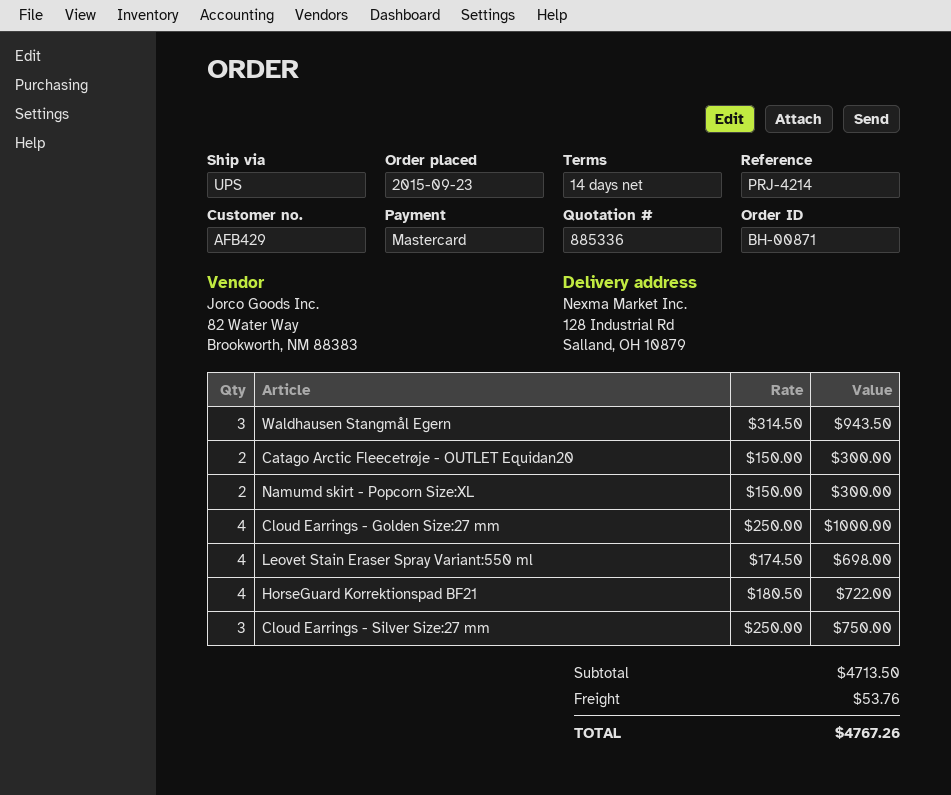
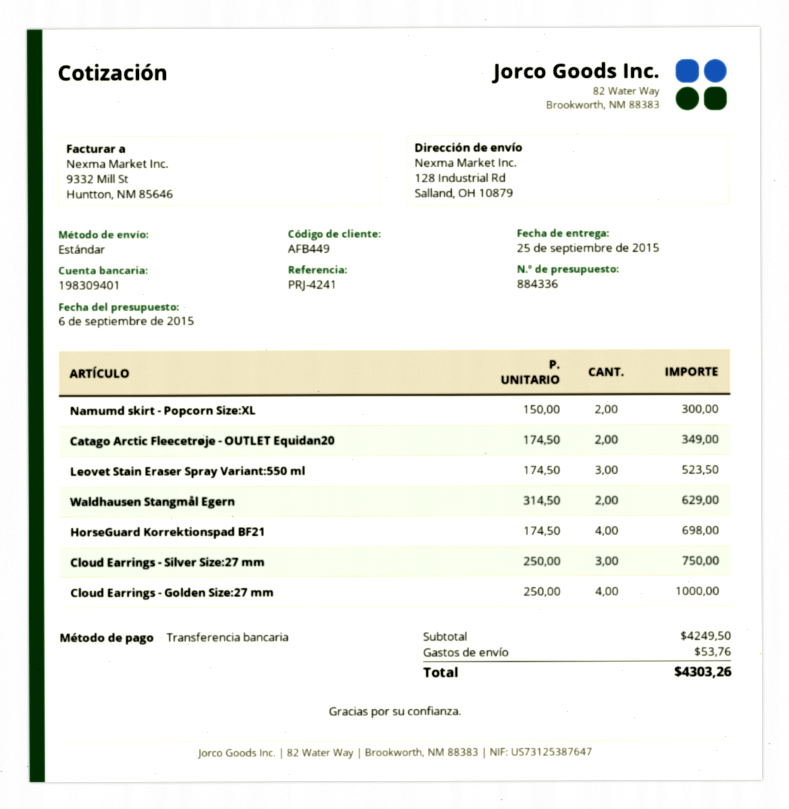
quote number: 885336 -> 884336
customer number: AFB429 -> AFB449
reference: PRJ-4214 -> PRJ-4241
payment method: Mastercard -> bank transfer
shipping method: UPS -> standard
Waldhausen Stangmål Egern: 3 x 314.50 = 943.50 -> 2 x 314.50 = 629.00
Catago Arctic Fleecetrøje - OUTLET Equidan20: 2 x 150.00 = 300.00 -> 2 x 174.50 = 349.00
Leovet Stain Eraser Spray Variant:550 ml: 4 x 174.50 = 698.00 -> 3 x 174.50 = 523.50
HorseGuard Korrektionspad BF21: 4 x 180.50 = 722.00 -> 4 x 174.50 = 698.00
subtotal: 4713.50 -> 4249.50
total: 4767.26 -> 4303.26

